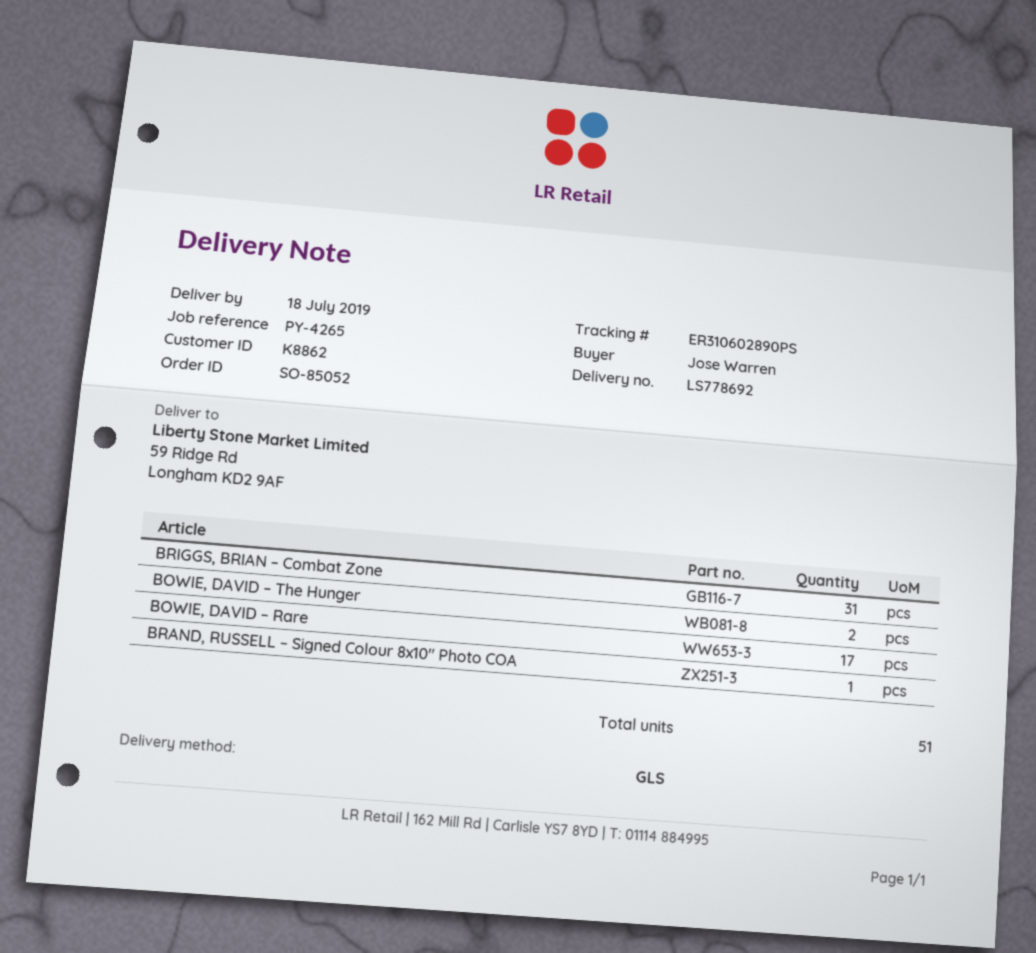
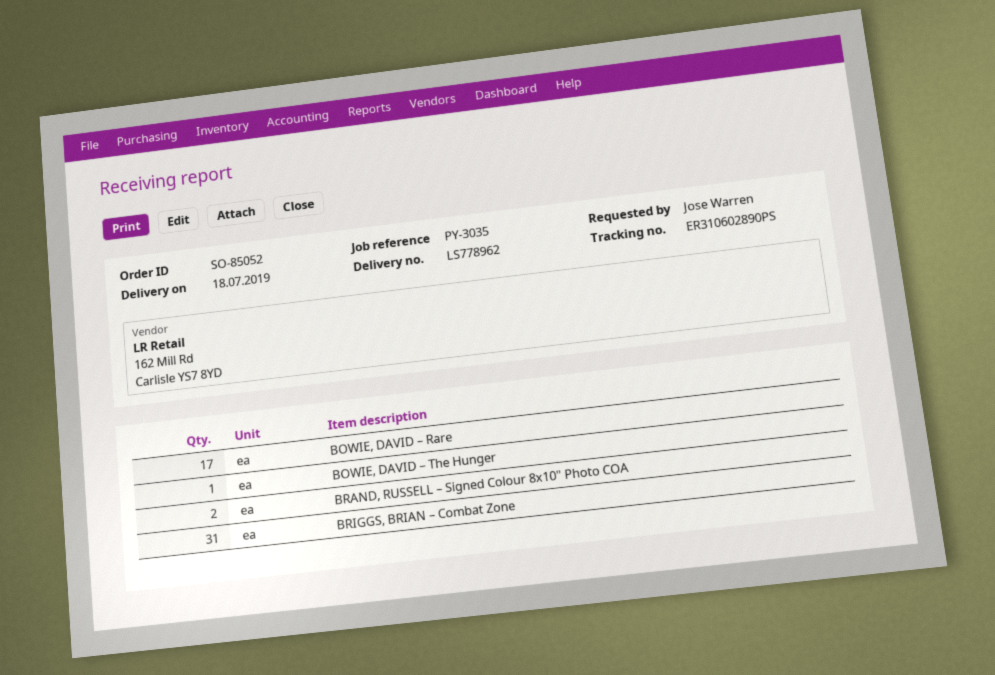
delivery note number: LS778692 -> LS778962
reference: PY-4265 -> PY-3035
BOWIE, DAVID – The Hunger: 2 -> 1
BRAND, RUSSELL – Signed Colour 8x10" Photo COA: 1 -> 2

